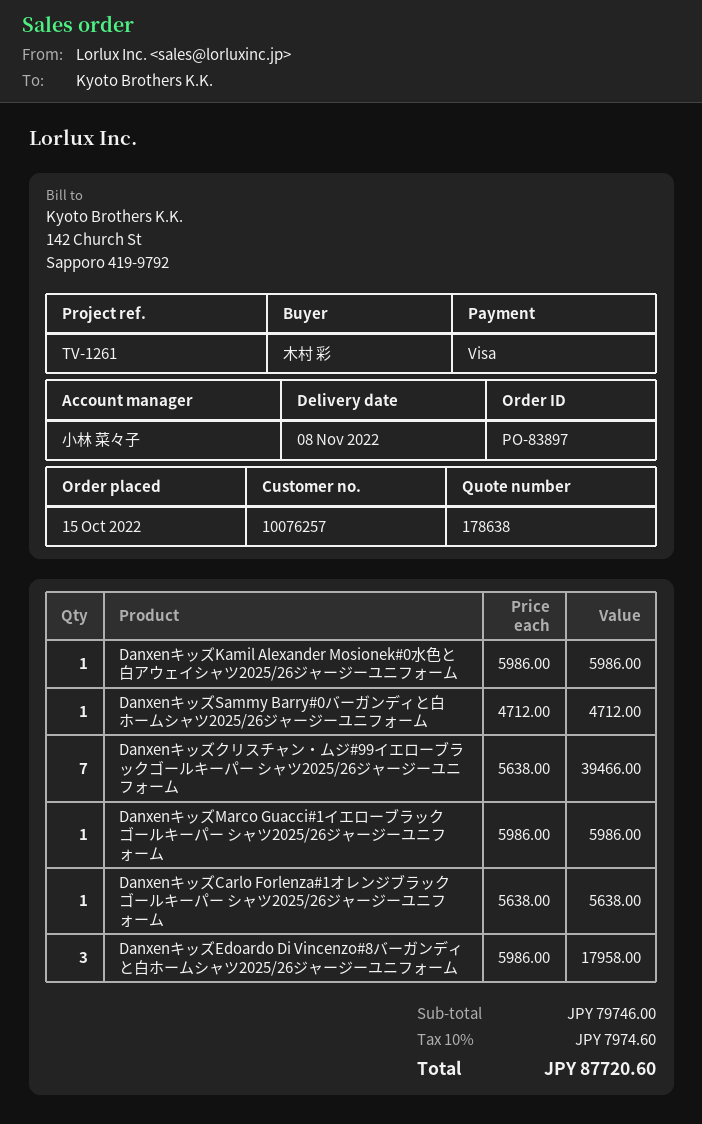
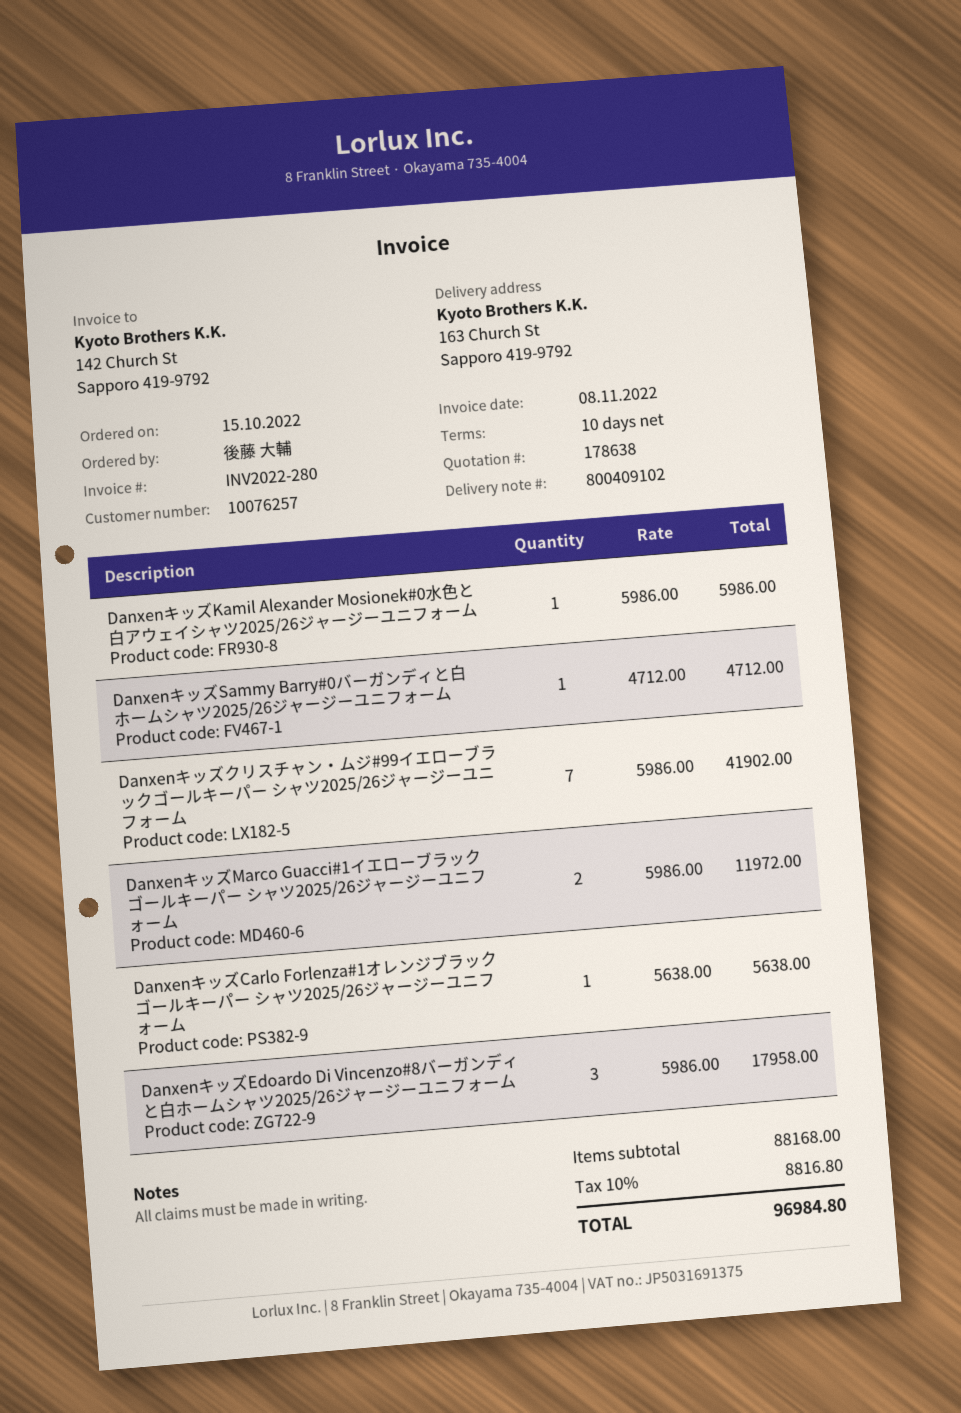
ordered by: 木村 彩 -> 後藤 大輔
Danxenキッズクリスチャン・ムジ#99イエローブラックゴールキーパー シャツ2025/26ジャージーユニフォーム: 7 x 5638.00 = 39466.00 -> 7 x 5986.00 = 41902.00
DanxenキッズMarco Guacci#1イエローブラックゴールキーパー シャツ2025/26ジャージーユニフォーム: 1 x 5986.00 = 5986.00 -> 2 x 5986.00 = 11972.00
subtotal: 79746.00 -> 88168.00
tax: 10% = 7974.60 -> 10% = 8816.80
total: 87720.60 -> 96984.80

